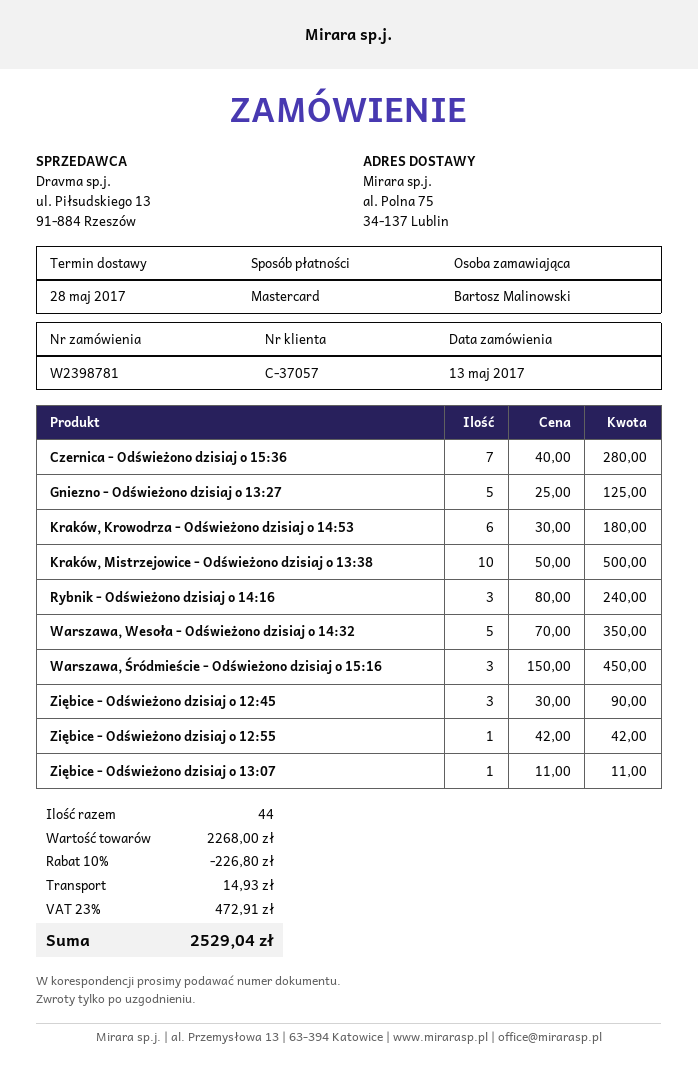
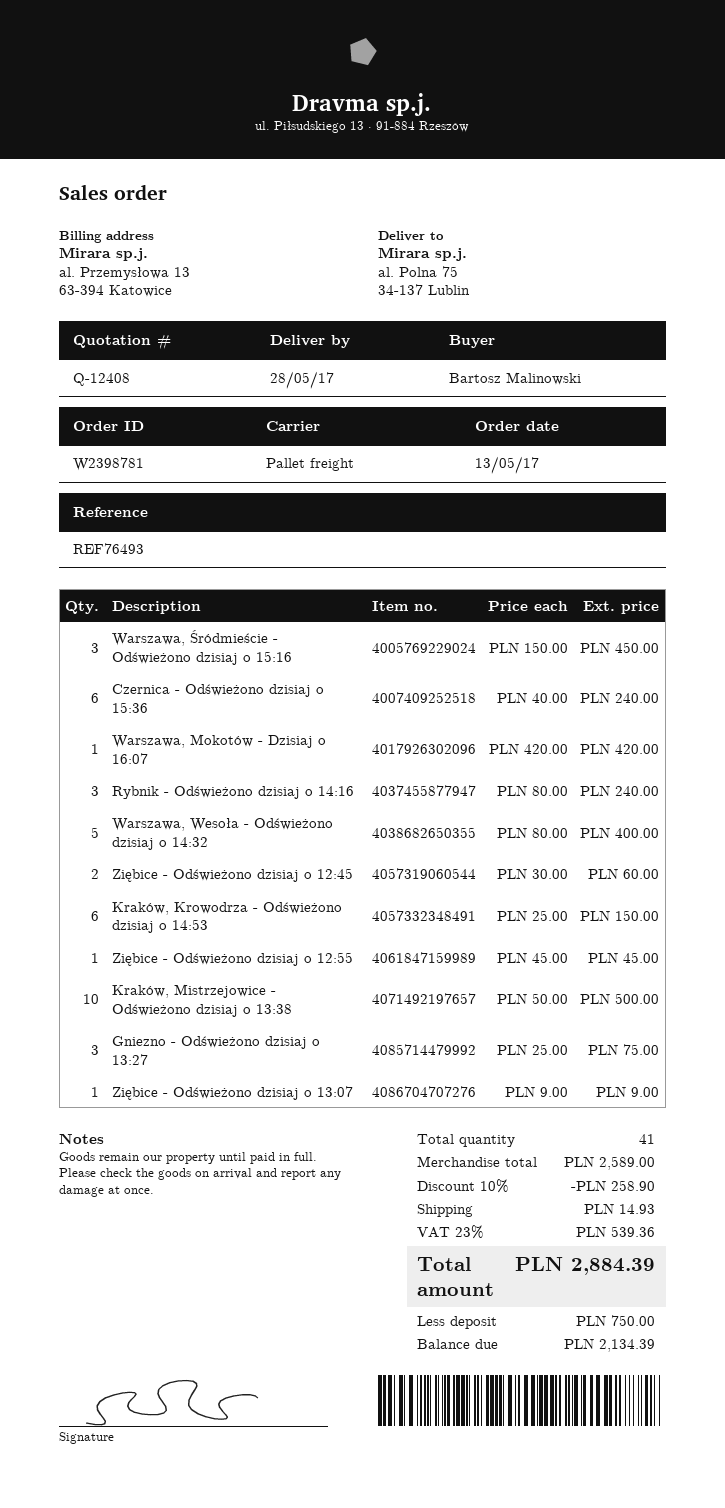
Czernica - Odświeżono dzisiaj o 15:36: 7 x 40.00 = 280.00 -> 6 x 40.00 = 240.00
Gniezno - Odświeżono dzisiaj o 13:27: 5 x 25.00 = 125.00 -> 3 x 25.00 = 75.00
Kraków, Krowodrza - Odświeżono dzisiaj o 14:53: 6 x 30.00 = 180.00 -> 6 x 25.00 = 150.00
Warszawa, Wesoła - Odświeżono dzisiaj o 14:32: 5 x 70.00 = 350.00 -> 5 x 80.00 = 400.00
Ziębice - Odświeżono dzisiaj o 12:45: 3 x 30.00 = 90.00 -> 2 x 30.00 = 60.00
Ziębice - Odświeżono dzisiaj o 12:55: 1 x 42.00 = 42.00 -> 1 x 45.00 = 45.00
Ziębice - Odświeżono dzisiaj o 13:07: 1 x 11.00 = 11.00 -> 1 x 9.00 = 9.00
Warszawa, Mokotów - Dzisiaj o 16:07: none -> 1 x 420.00 = 420.00
total quantity: 44 -> 41
subtotal: 2268.00 -> 2589.00
discount: 10% = 226.80 -> 10% = 258.90
tax: 23% = 472.91 -> 23% = 539.36
total: 2529.04 -> 2884.39

